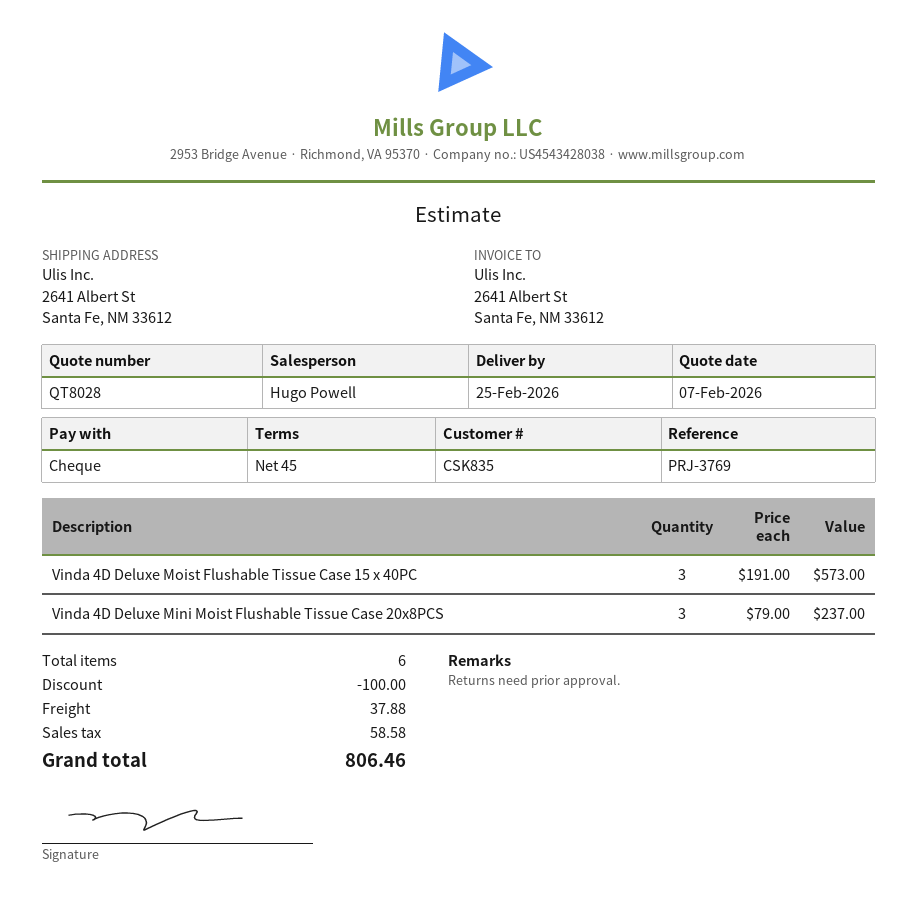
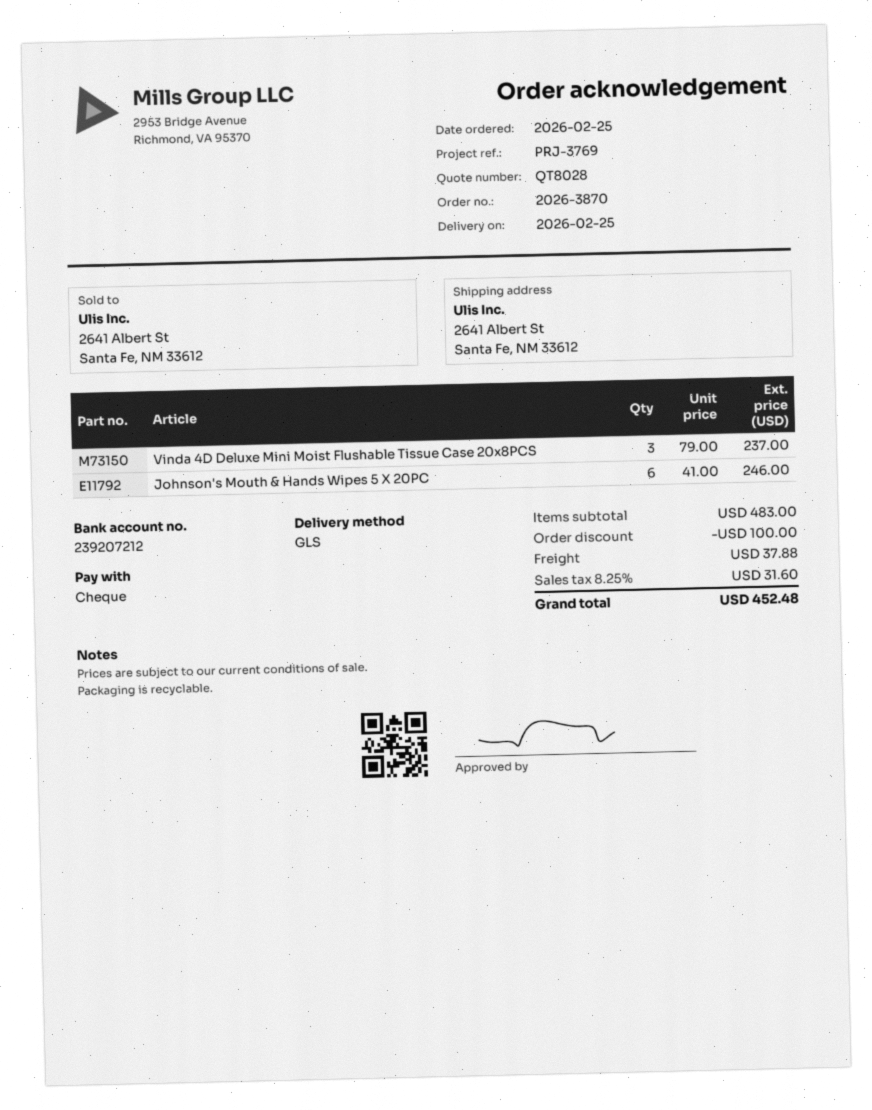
Vinda 4D Deluxe Moist Flushable Tissue Case 15 x 40PC: 3 x 191.00 = 573.00 -> none
Johnson's Mouth & Hands Wipes 5 X 20PC: none -> 6 x 41.00 = 246.00
tax: 58.58 -> 31.60
total: 806.46 -> 452.48

